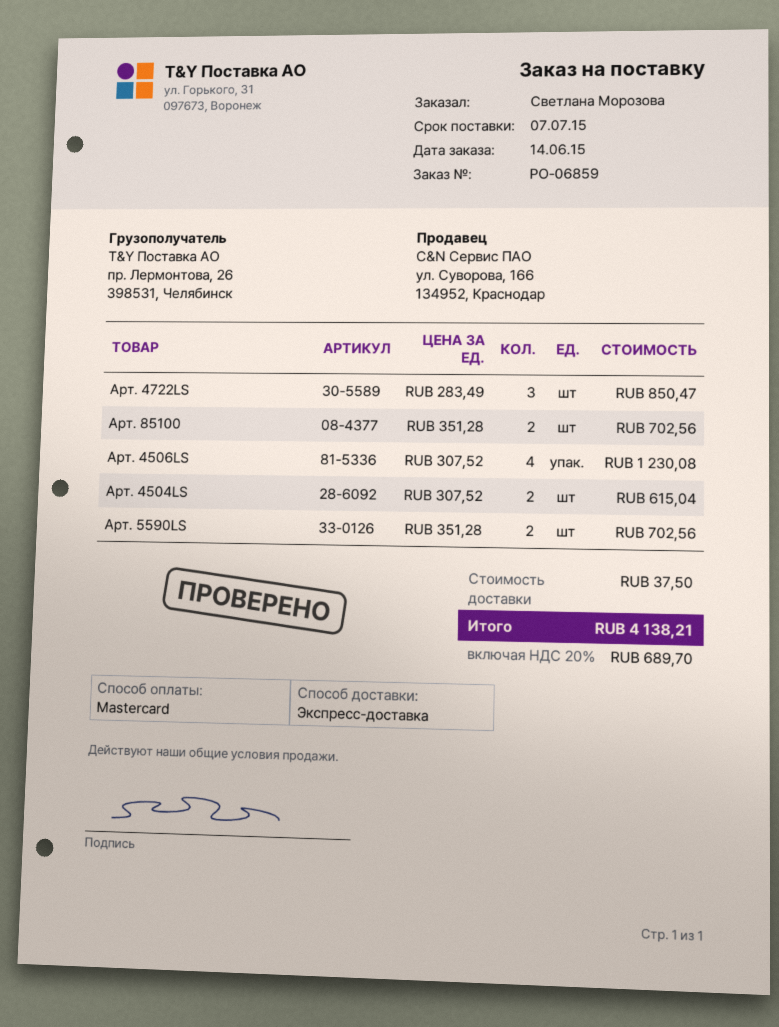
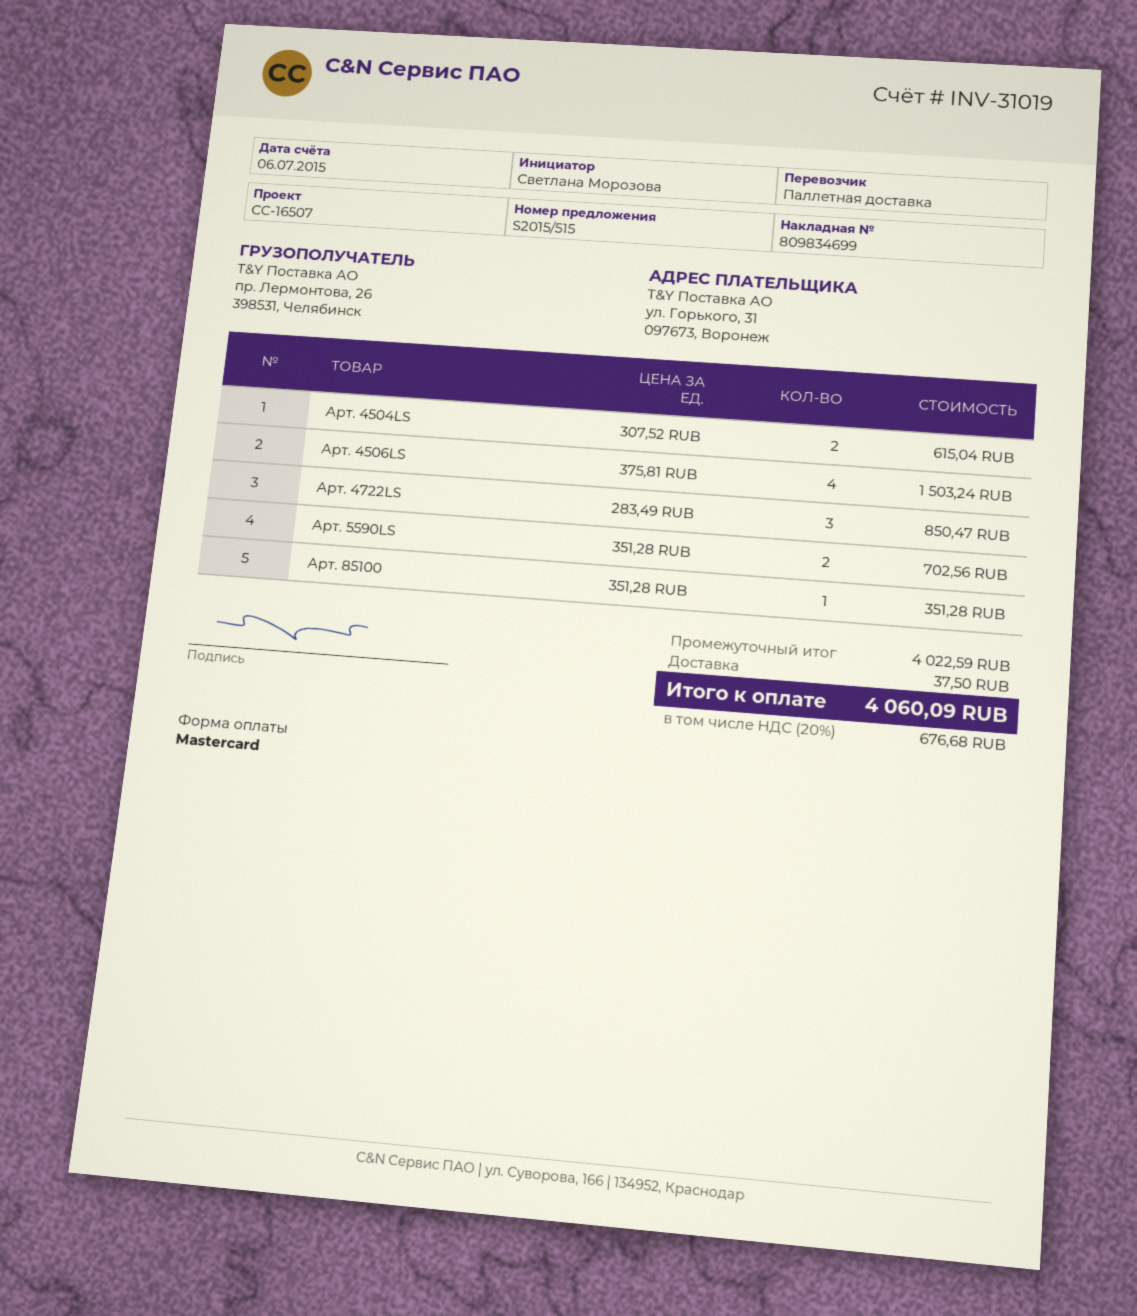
shipping method: express -> pallet freight
Арт. 85100: 2 x 351.28 = 702.56 -> 1 x 351.28 = 351.28
Арт. 4506LS: 4 x 307.52 = 1230.08 -> 4 x 375.81 = 1503.24
tax: 20% = 689.70 -> 20% = 676.68
total: 4138.21 -> 4060.09

